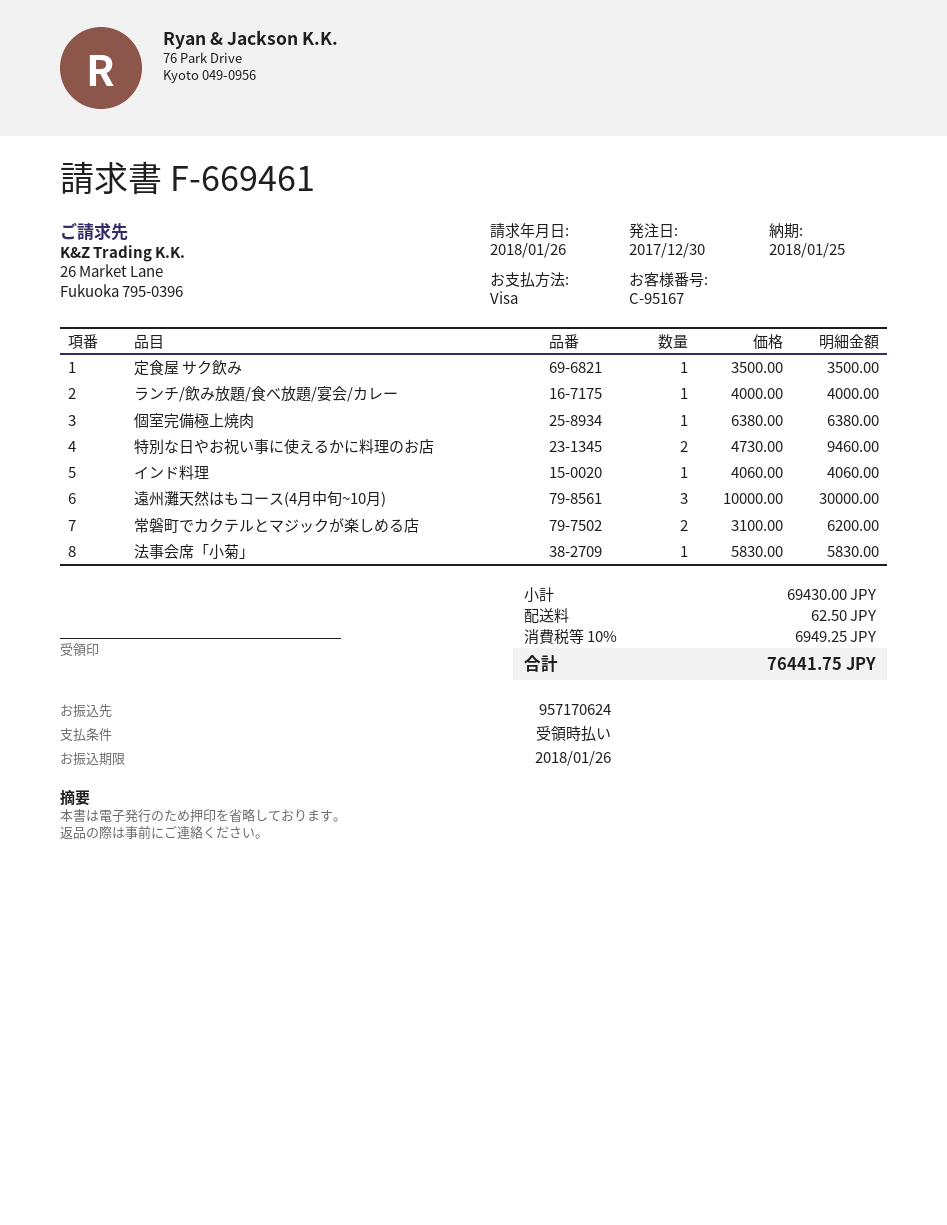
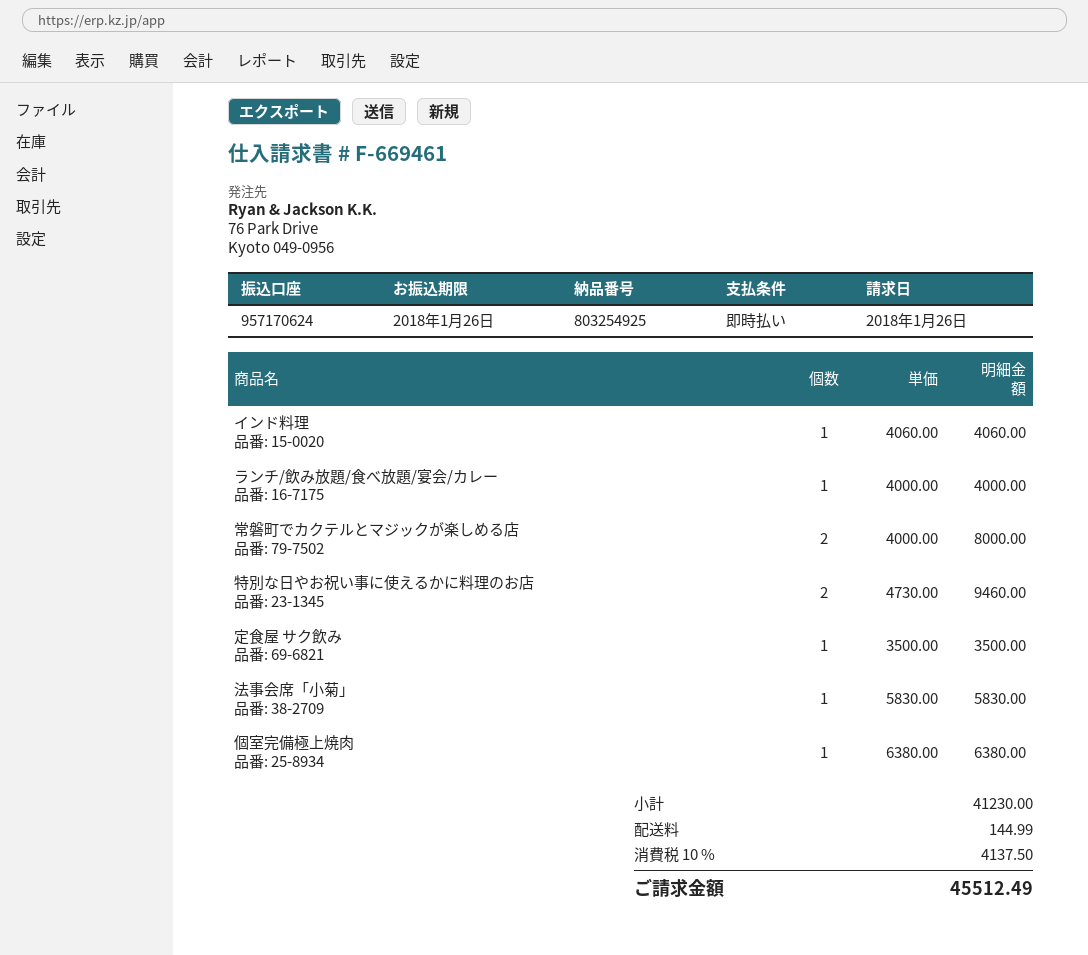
遠州灘天然はもコース(4月中旬~10月): 3 x 10000.00 = 30000.00 -> none
常磐町でカクテルとマジックが楽しめる店: 2 x 3100.00 = 6200.00 -> 2 x 4000.00 = 8000.00
subtotal: 69430.00 -> 41230.00
shipping: 62.50 -> 144.99
tax: 10% = 6949.25 -> 10% = 4137.50
total: 76441.75 -> 45512.49

